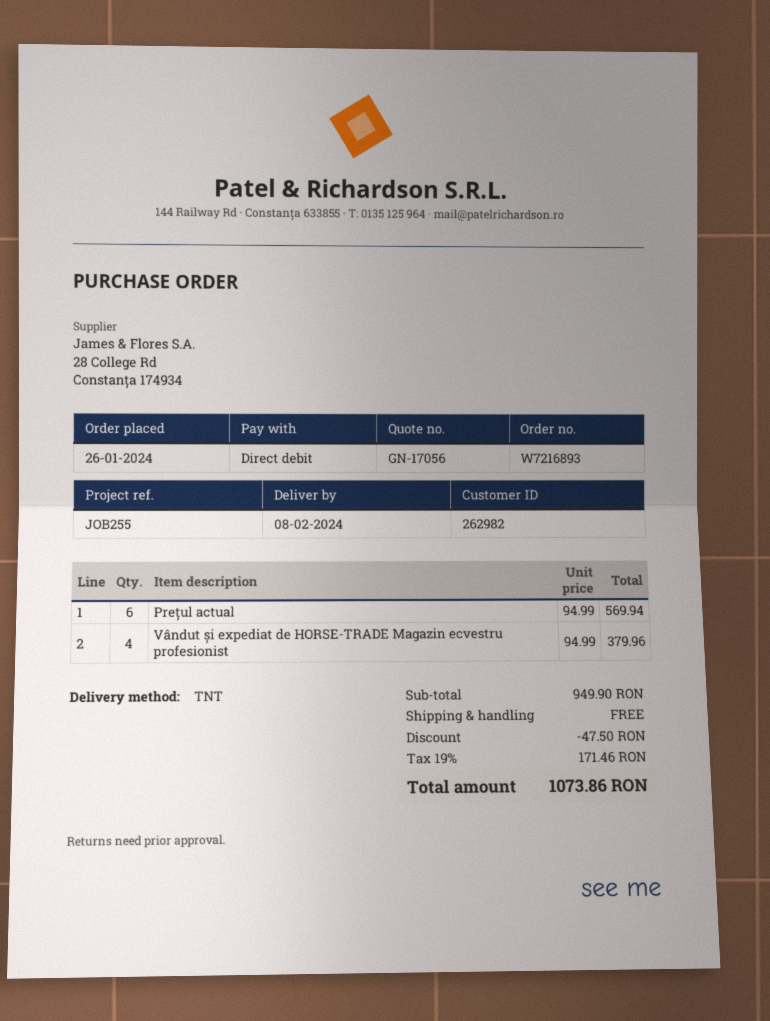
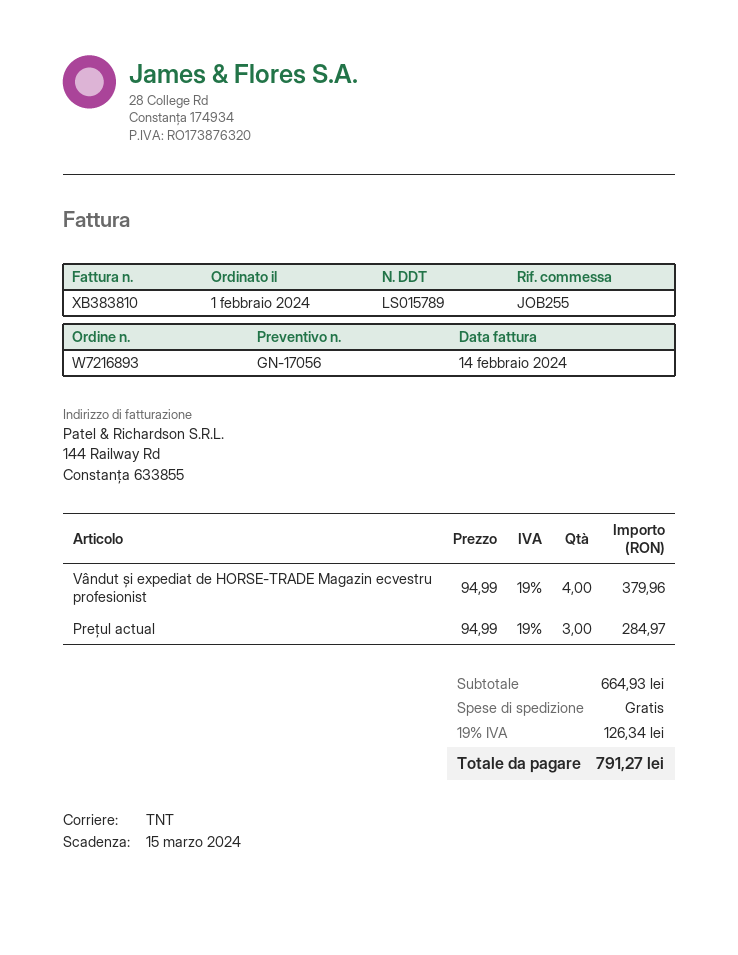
order date: 2024-01-26 -> 2024-02-01
Prețul actual: 6 x 94.99 = 569.94 -> 3 x 94.99 = 284.97
subtotal: 949.90 -> 664.93
discount: 47.50 -> none
tax: 19% = 171.46 -> 19% = 126.34
total: 1073.86 -> 791.27

